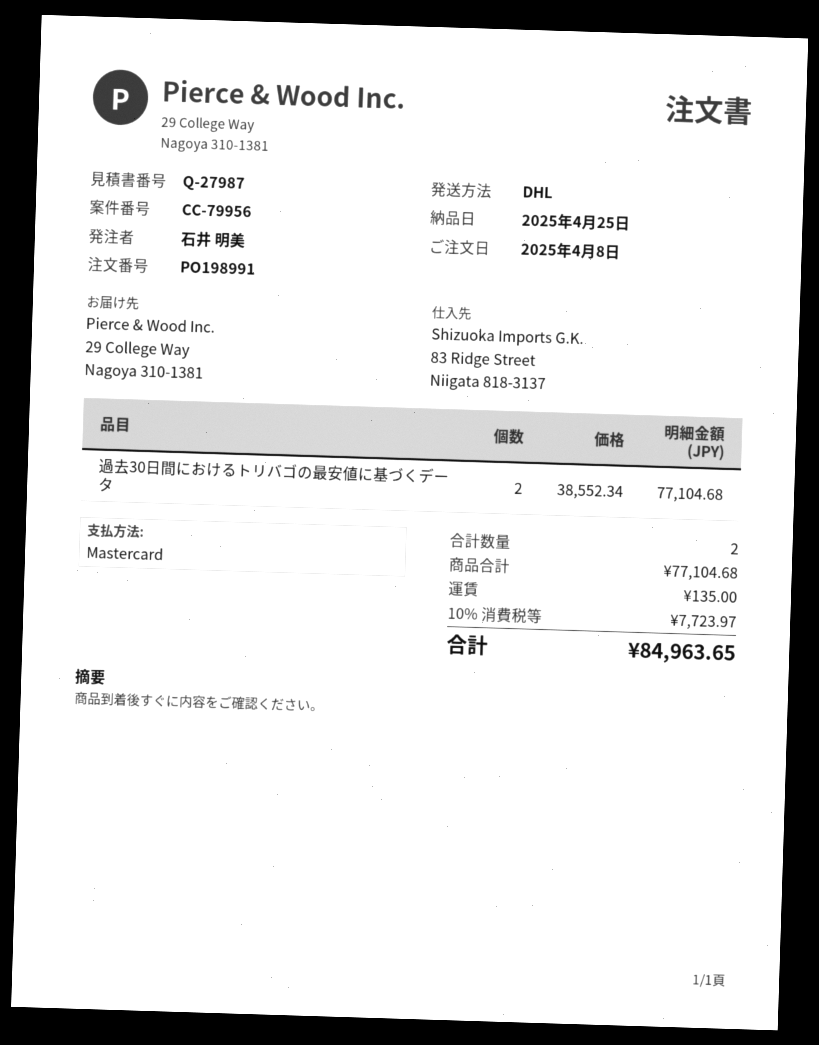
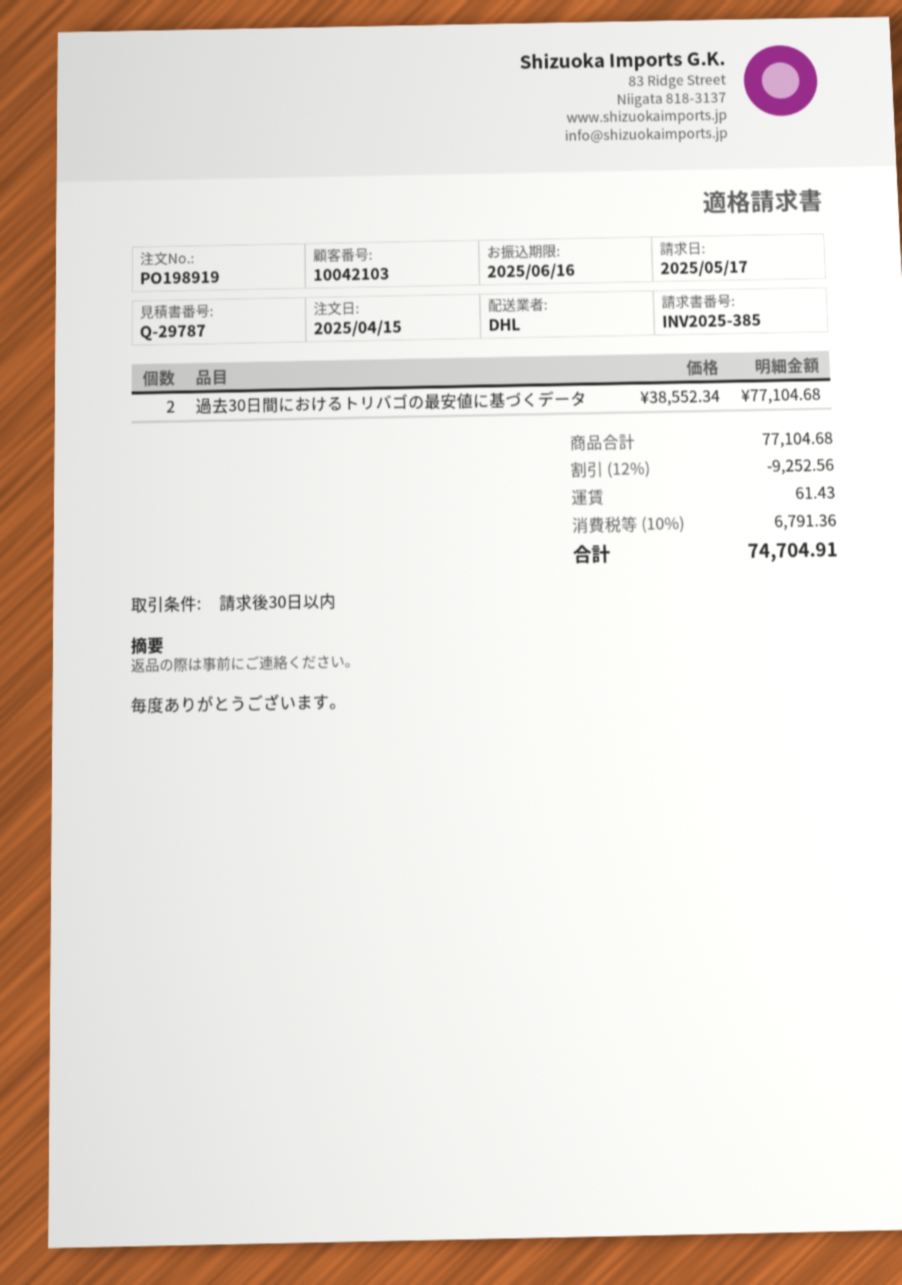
quote number: Q-27987 -> Q-29787
order number: PO198991 -> PO198919
order date: 2025-04-08 -> 2025-04-15
discount: none -> 12% = 9252.56
shipping: 135.00 -> 61.43
tax: 10% = 7723.97 -> 10% = 6791.36
total: 84963.65 -> 74704.91

